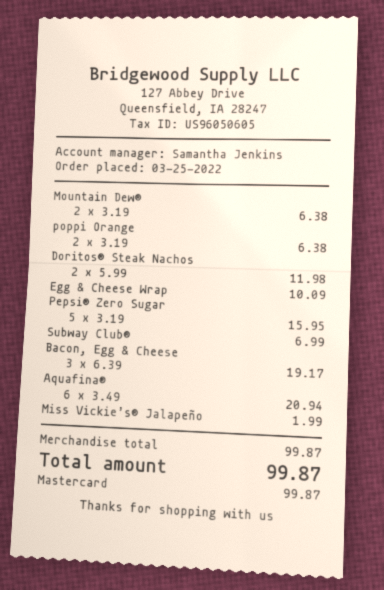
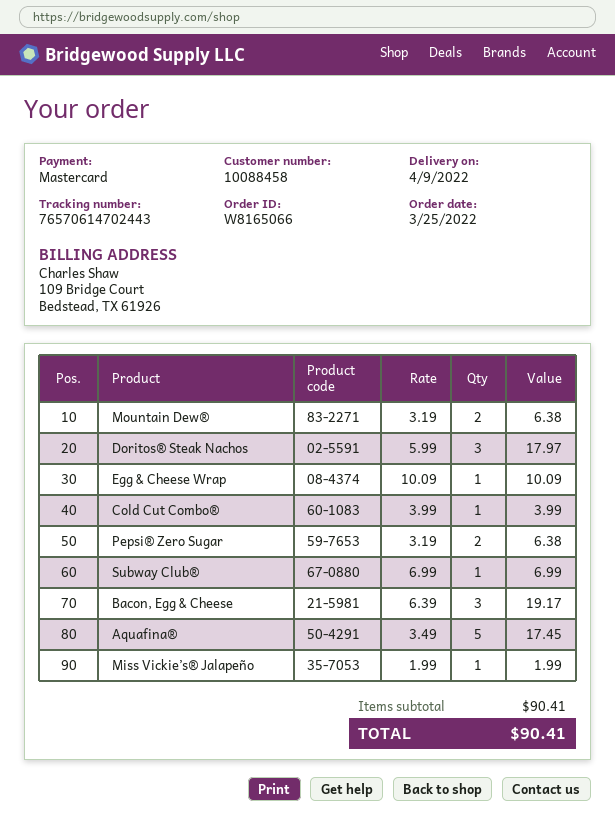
poppi Orange: 2 x 3.19 = 6.38 -> none
Doritos® Steak Nachos: 2 x 5.99 = 11.98 -> 3 x 5.99 = 17.97
Pepsi® Zero Sugar: 5 x 3.19 = 15.95 -> 2 x 3.19 = 6.38
Aquafina®: 6 x 3.49 = 20.94 -> 5 x 3.49 = 17.45
Cold Cut Combo®: none -> 1 x 3.99 = 3.99
subtotal: 99.87 -> 90.41
total: 99.87 -> 90.41

